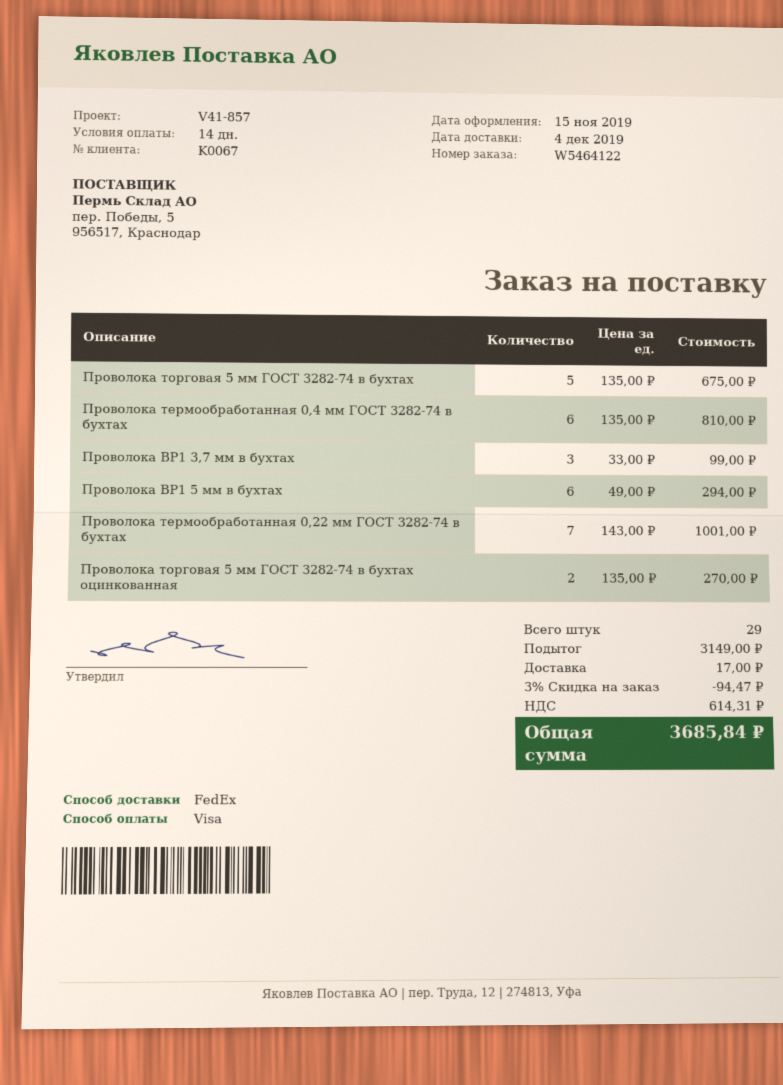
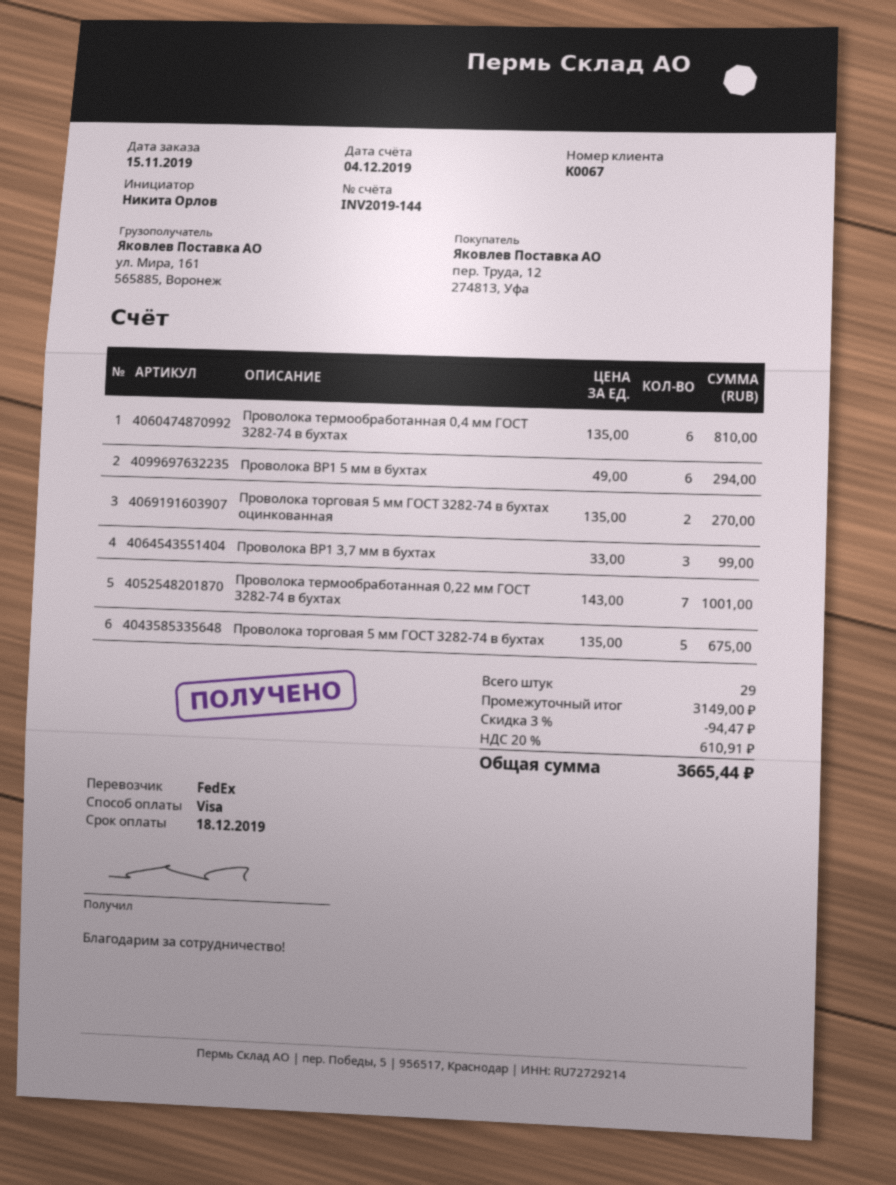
shipping: 17.00 -> none
tax: 614.31 -> 610.91
total: 3685.84 -> 3665.44

